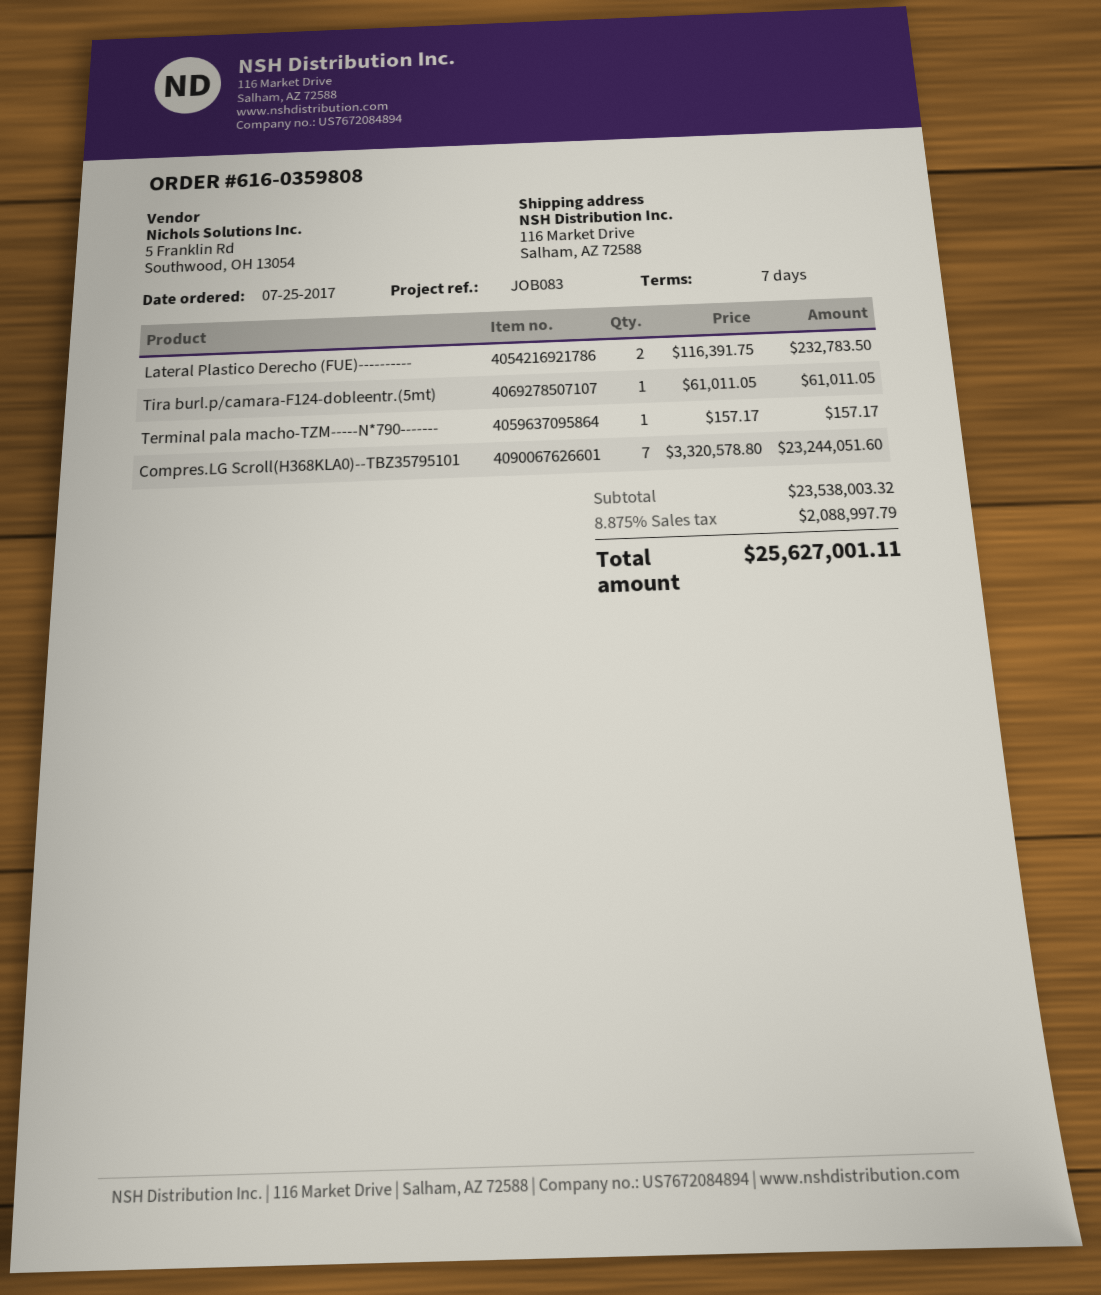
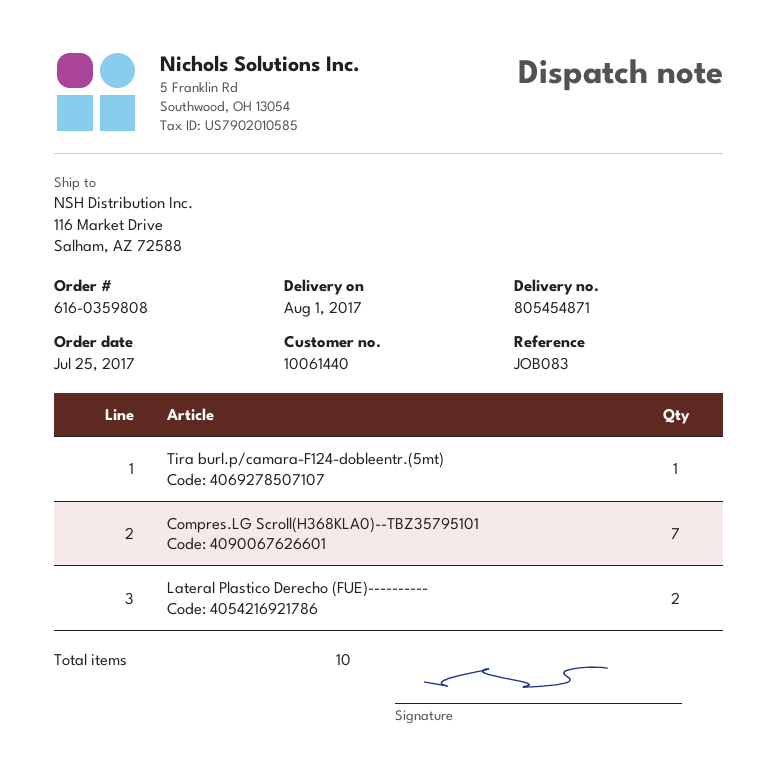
Terminal pala macho-TZM-----N*790-------: 1 -> none

